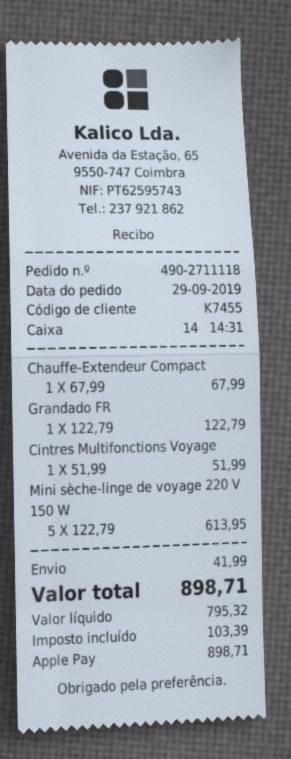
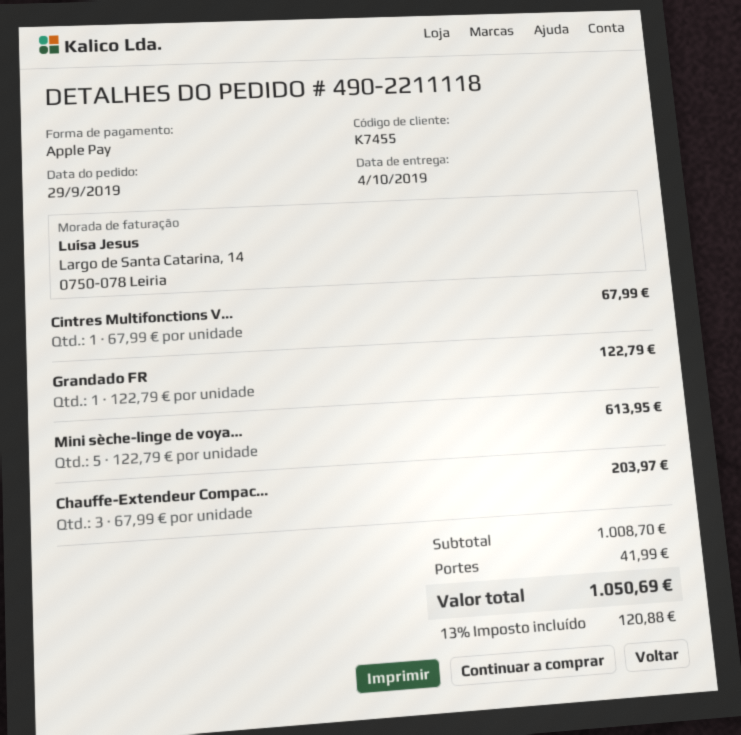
order number: 490-2711118 -> 490-2211118
Chauffe-Extendeur Compact: 1 x 67.99 = 67.99 -> 3 x 67.99 = 203.97
Cintres Multifonctions Voyage: 1 x 51.99 = 51.99 -> 1 x 67.99 = 67.99
tax: 103.39 -> 120.88
total: 898.71 -> 1050.69

